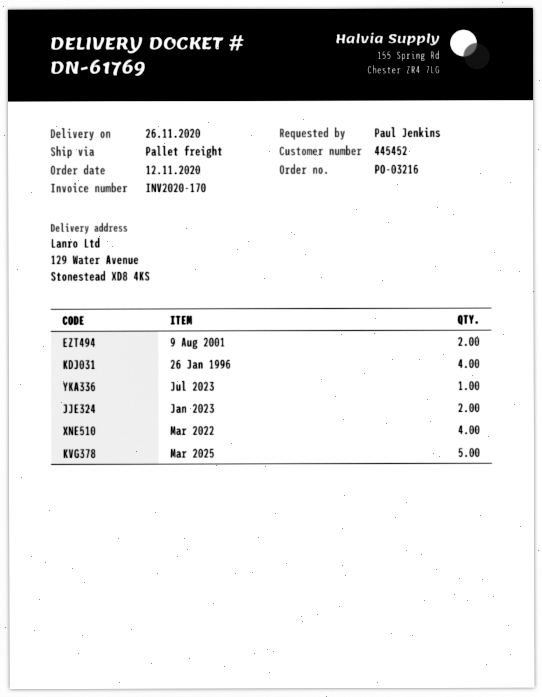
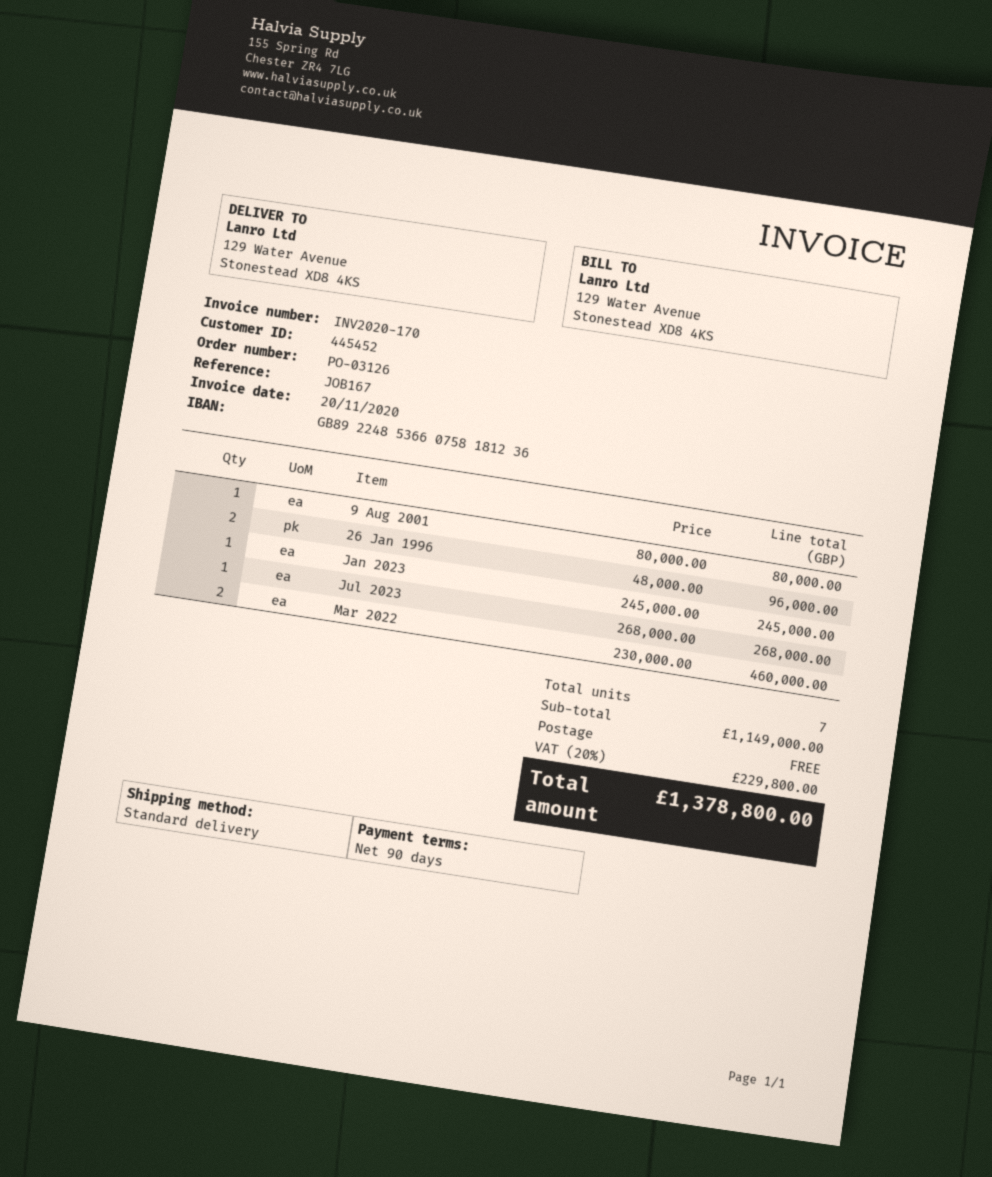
order number: PO-03216 -> PO-03126
shipping method: pallet freight -> standard
9 Aug 2001: 2 -> 1
26 Jan 1996: 4 -> 2
Jan 2023: 2 -> 1
Mar 2022: 4 -> 2
Mar 2025: 5 -> none

